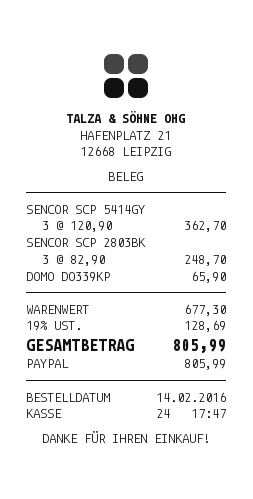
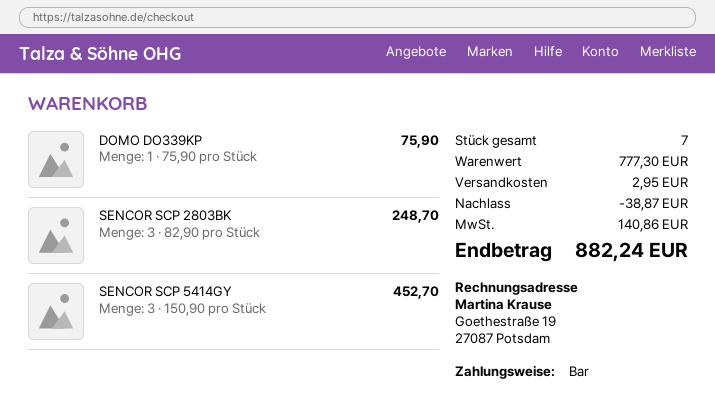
payment method: PayPal -> cash
SENCOR SCP 5414GY: 3 x 120.90 = 362.70 -> 3 x 150.90 = 452.70
DOMO DO339KP: 1 x 65.90 = 65.90 -> 1 x 75.90 = 75.90
subtotal: 677.30 -> 777.30
discount: none -> 38.87
shipping: none -> 2.95
tax: 128.69 -> 140.86
total: 805.99 -> 882.24

